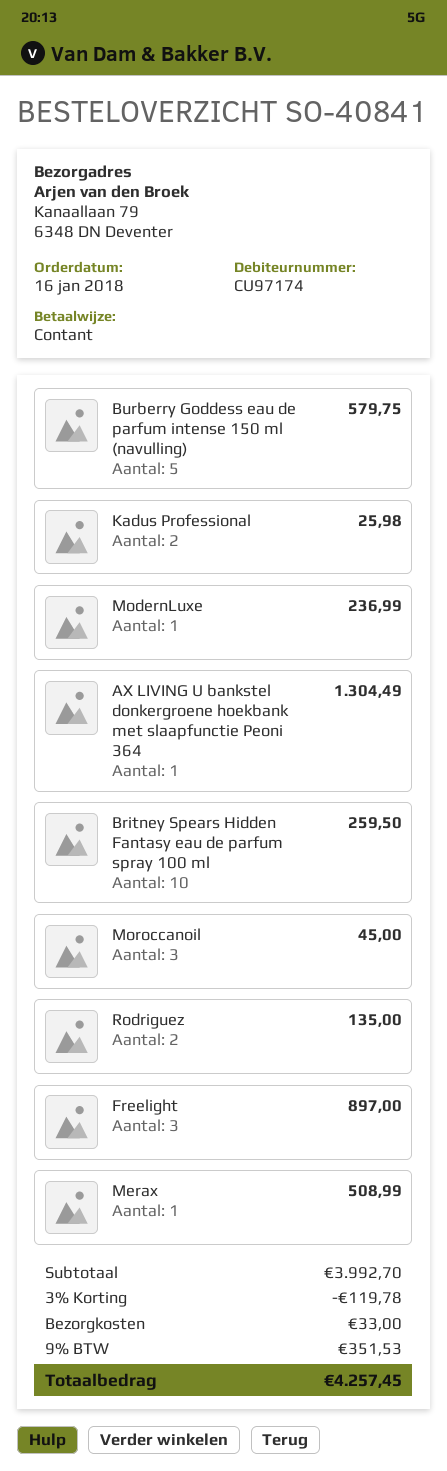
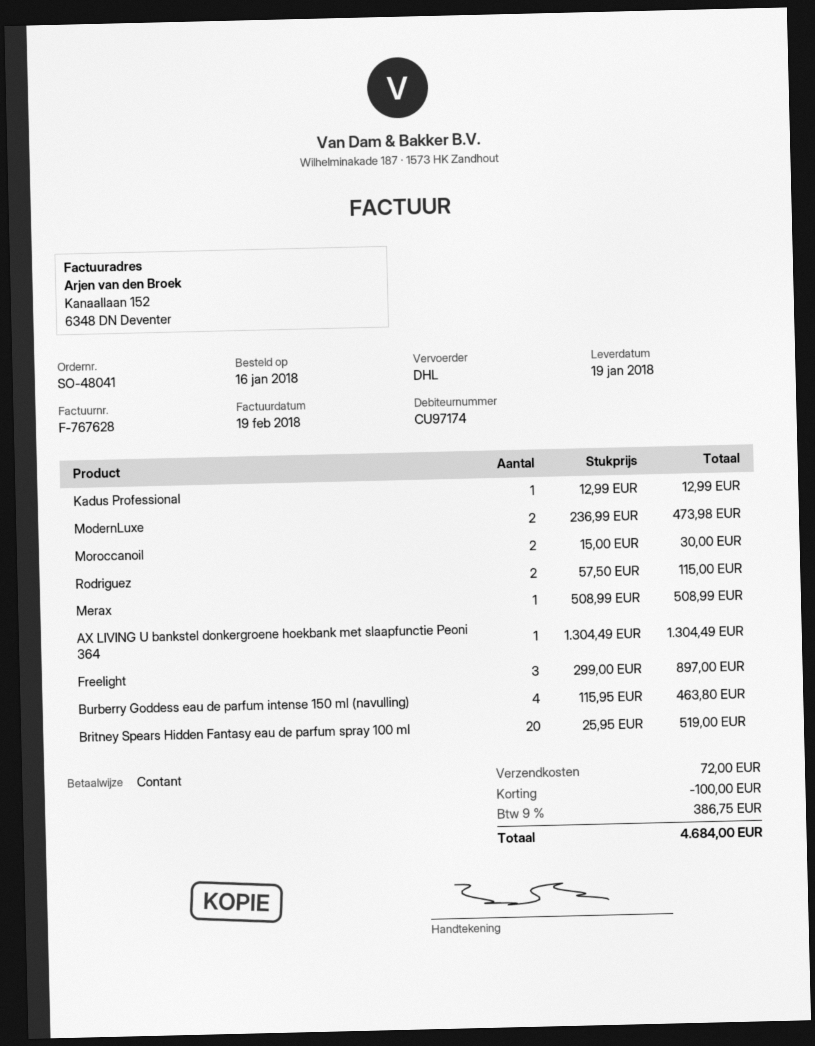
order number: SO-40841 -> SO-48041
Burberry Goddess eau de parfum intense 150 ml (navulling): 5 for 579.75 -> 4 for 463.80
Kadus Professional: 2 for 25.98 -> 1 for 12.99
ModernLuxe: 1 for 236.99 -> 2 for 473.98
Britney Spears Hidden Fantasy eau de parfum spray 100 ml: 10 for 259.50 -> 20 for 519.00
Moroccanoil: 3 for 45.00 -> 2 for 30.00
Rodriguez: 2 for 135.00 -> 2 for 115.00
discount: 119.78 -> 100.00
shipping: 33.00 -> 72.00
tax: 9% = 351.53 -> 9% = 386.75
total: 4257.45 -> 4684.00

